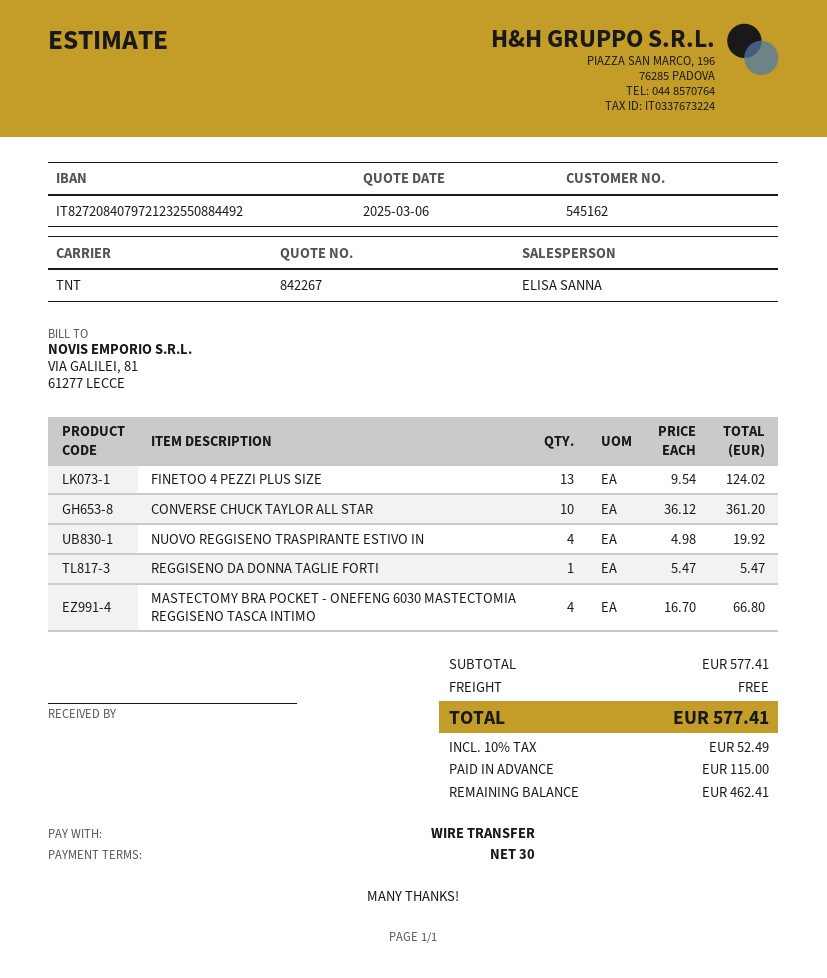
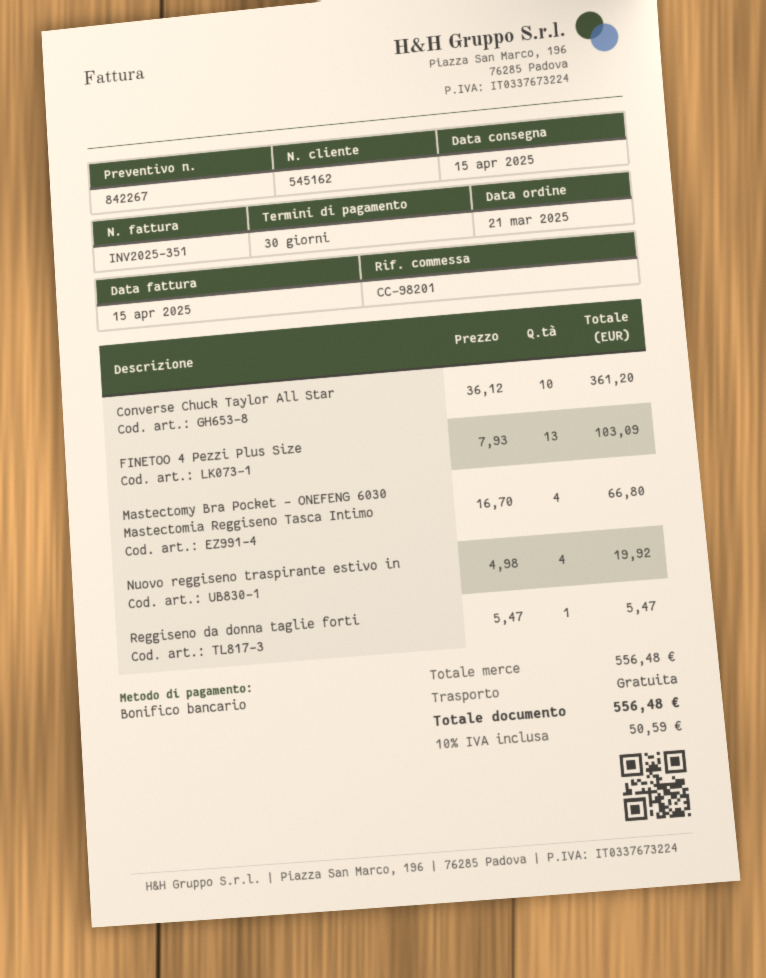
FINETOO 4 PEZZI PLUS SIZE: 13 x 9.54 = 124.02 -> 13 x 7.93 = 103.09
subtotal: 577.41 -> 556.48
tax: 10% = 52.49 -> 10% = 50.59
total: 577.41 -> 556.48

